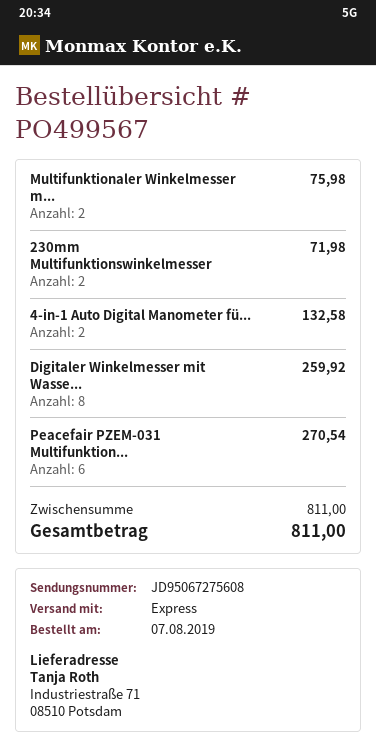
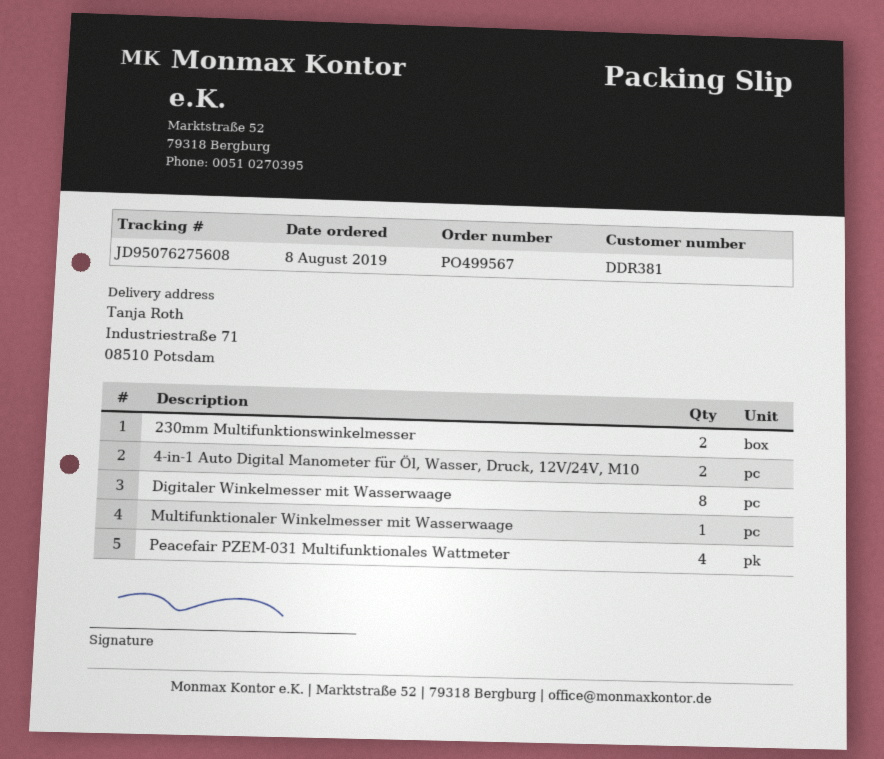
order date: 2019-08-07 -> 2019-08-08
tracking number: JD95067275608 -> JD95076275608
Multifunktionaler Winkelmesser m...: 2 -> 1
Peacefair PZEM-031 Multifunktion...: 6 -> 4

